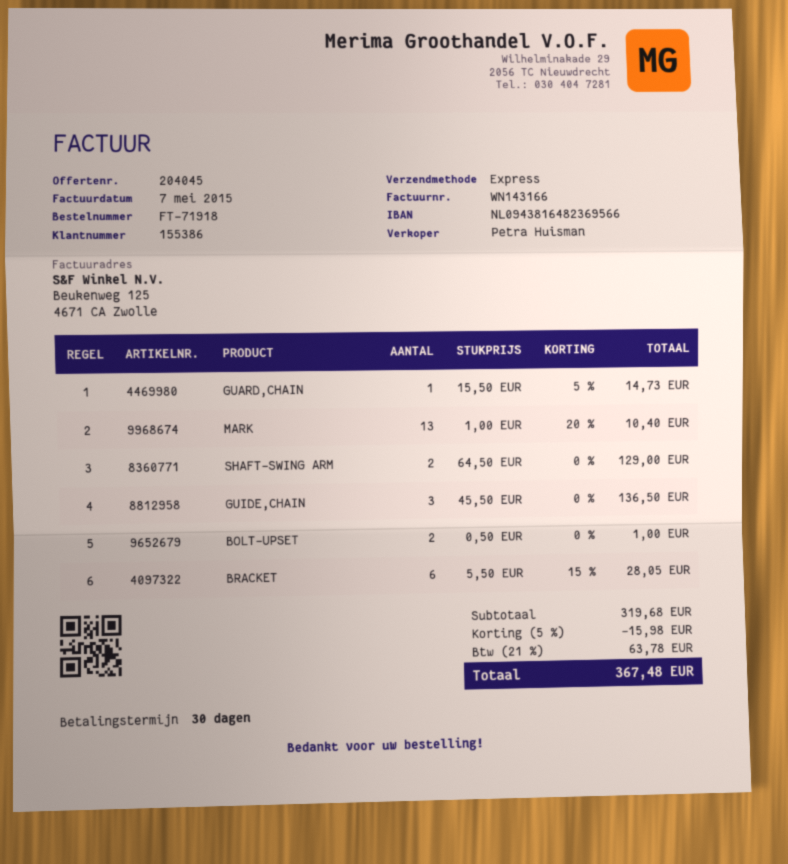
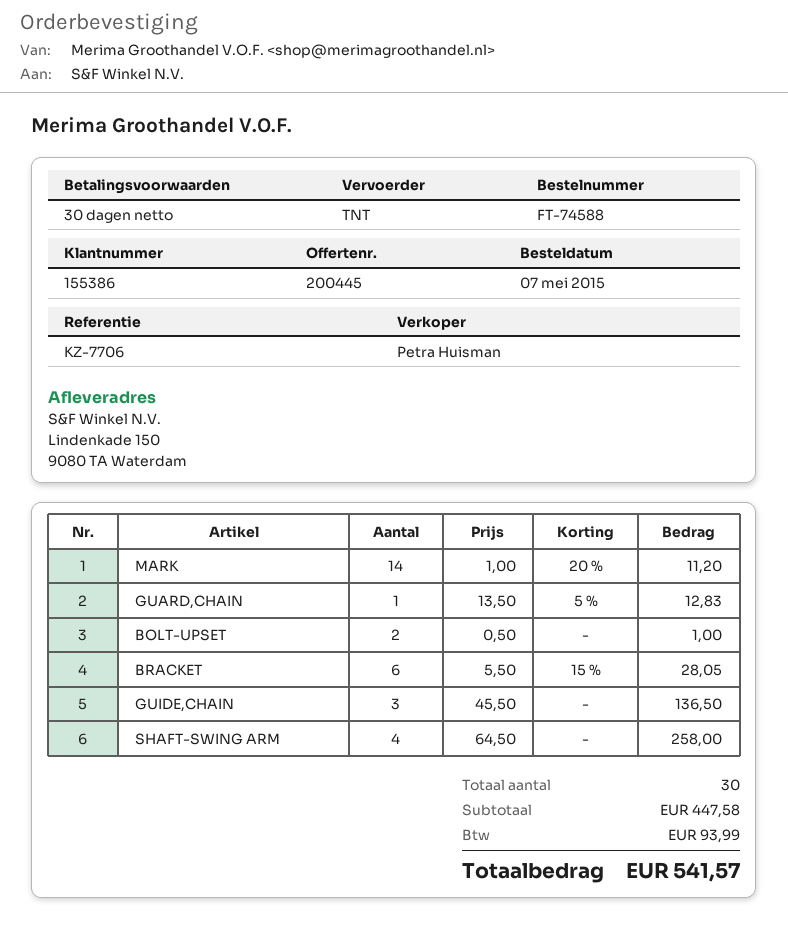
quote number: 204045 -> 200445
order number: FT-71918 -> FT-74588
shipping method: express -> TNT
GUARD,CHAIN: 1 x 15.50 - 5% = 14.73 -> 1 x 13.50 - 5% = 12.83
MARK: 13 x 1.00 - 20% = 10.40 -> 14 x 1.00 - 20% = 11.20
SHAFT-SWING ARM: 2 x 64.50 = 129.00 -> 4 x 64.50 = 258.00
subtotal: 319.68 -> 447.58
discount: 5% = 15.98 -> none
tax: 63.78 -> 93.99
total: 367.48 -> 541.57

